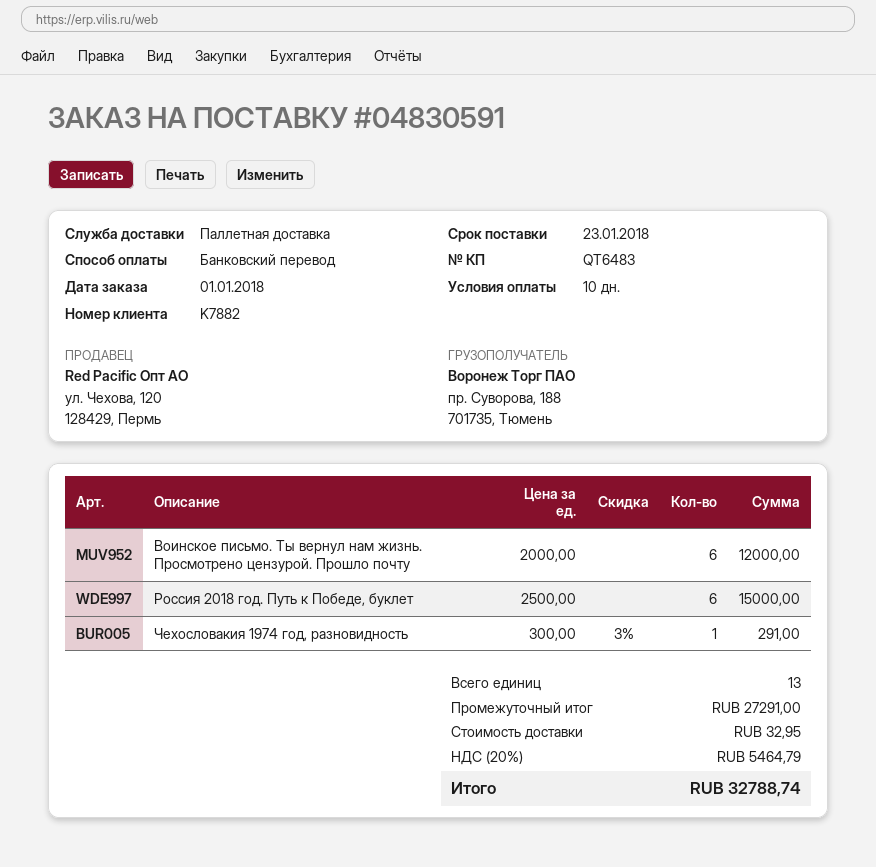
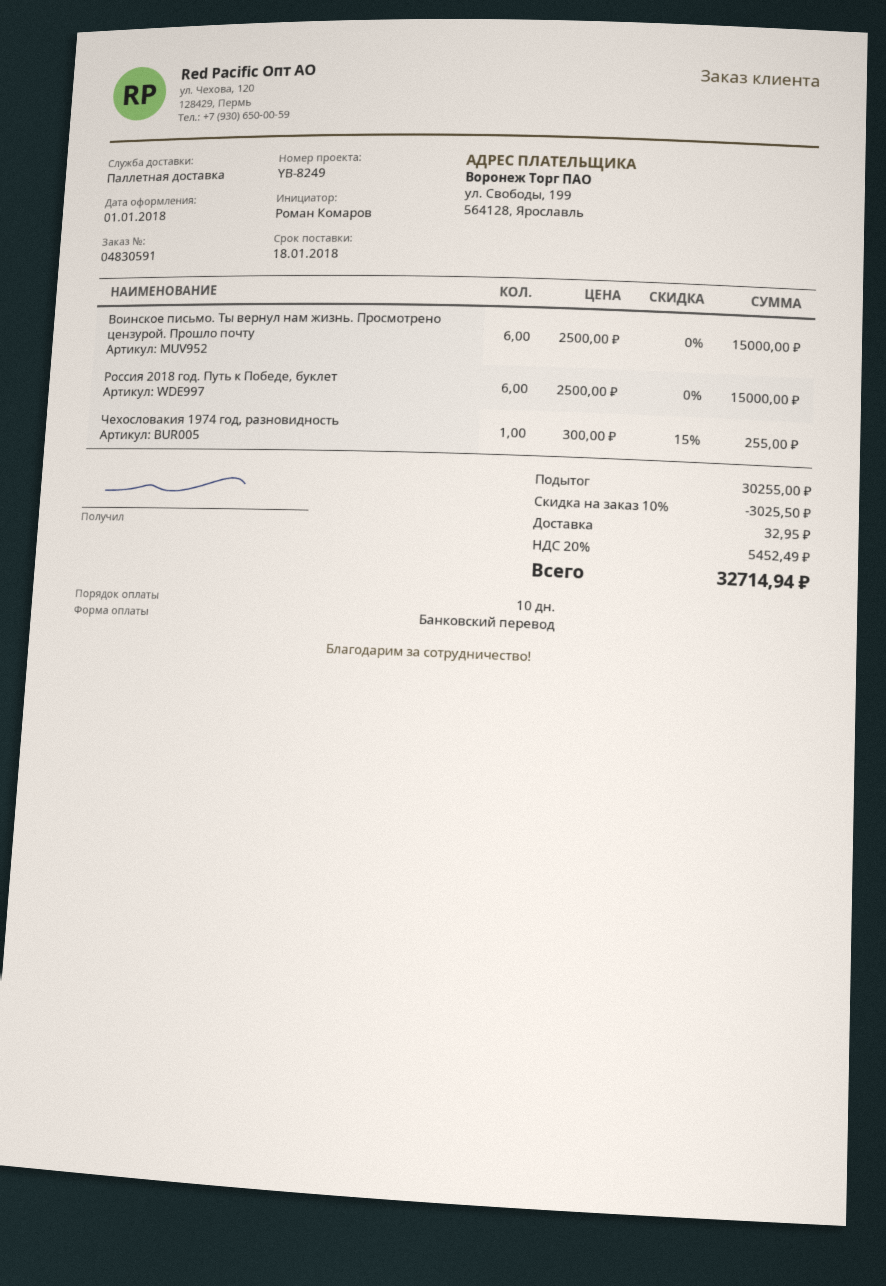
delivery date: 2018-01-23 -> 2018-01-18
Воинское письмо. Ты вернул нам жизнь. Просмотрено цензурой. Прошло почту: 6 x 2000.00 = 12000.00 -> 6 x 2500.00 = 15000.00
Чехословакия 1974 год, разновидность: 1 x 300.00 - 3% = 291.00 -> 1 x 300.00 - 15% = 255.00
subtotal: 27291.00 -> 30255.00
discount: none -> 10% = 3025.50
tax: 20% = 5464.79 -> 20% = 5452.49
total: 32788.74 -> 32714.94

